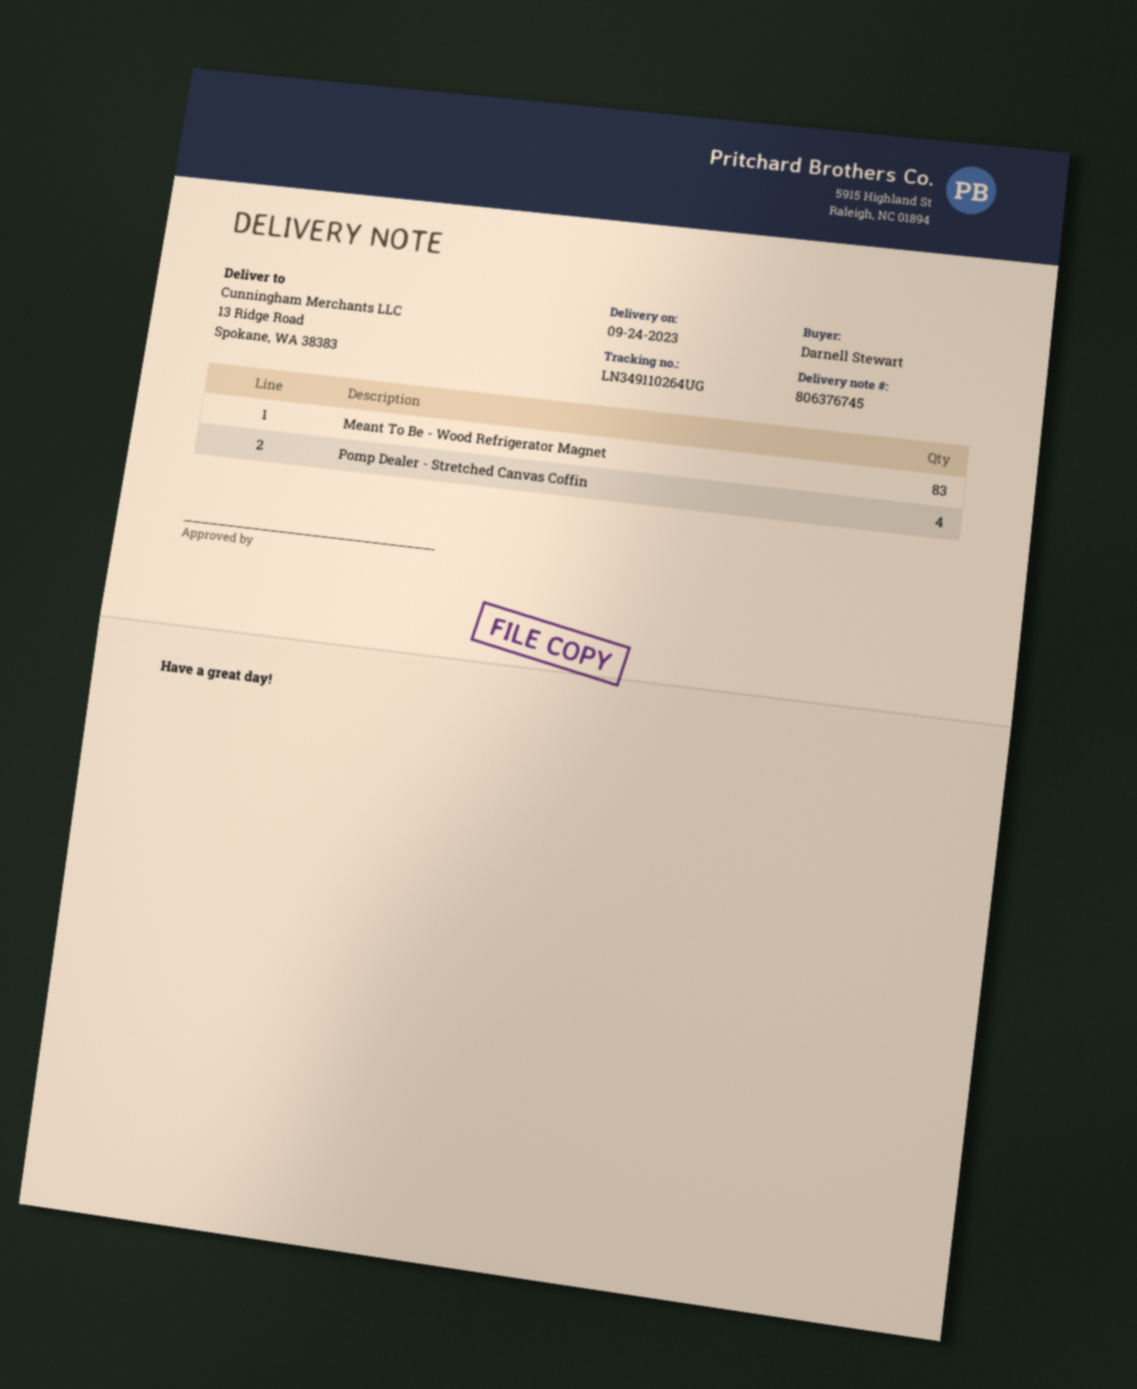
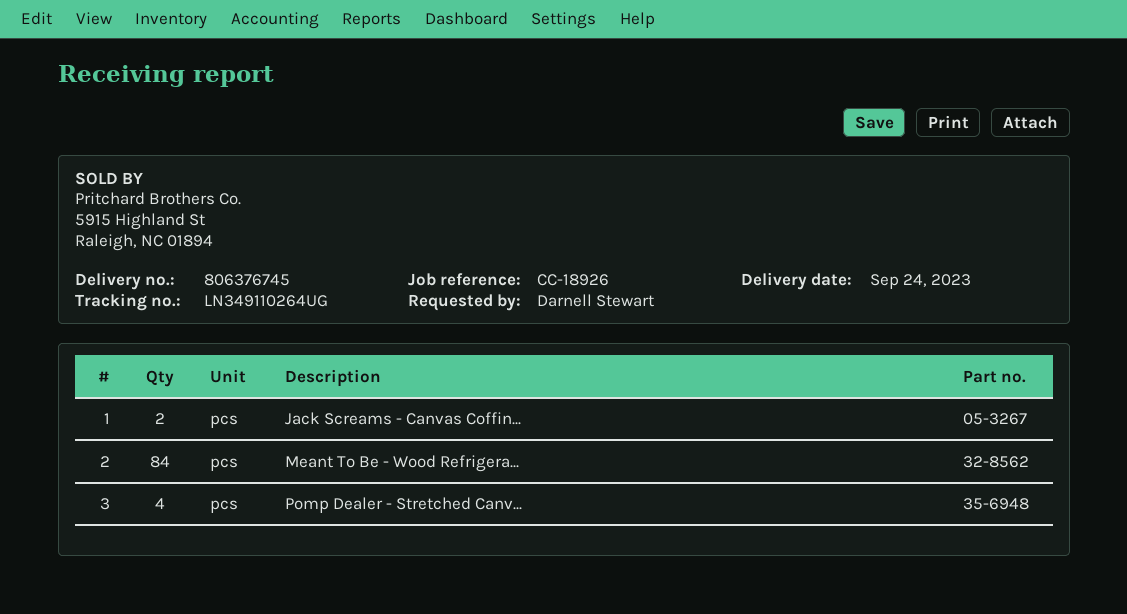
Meant To Be - Wood Refrigerator Magnet: 83 -> 84
Jack Screams - Canvas Coffin...: none -> 2

